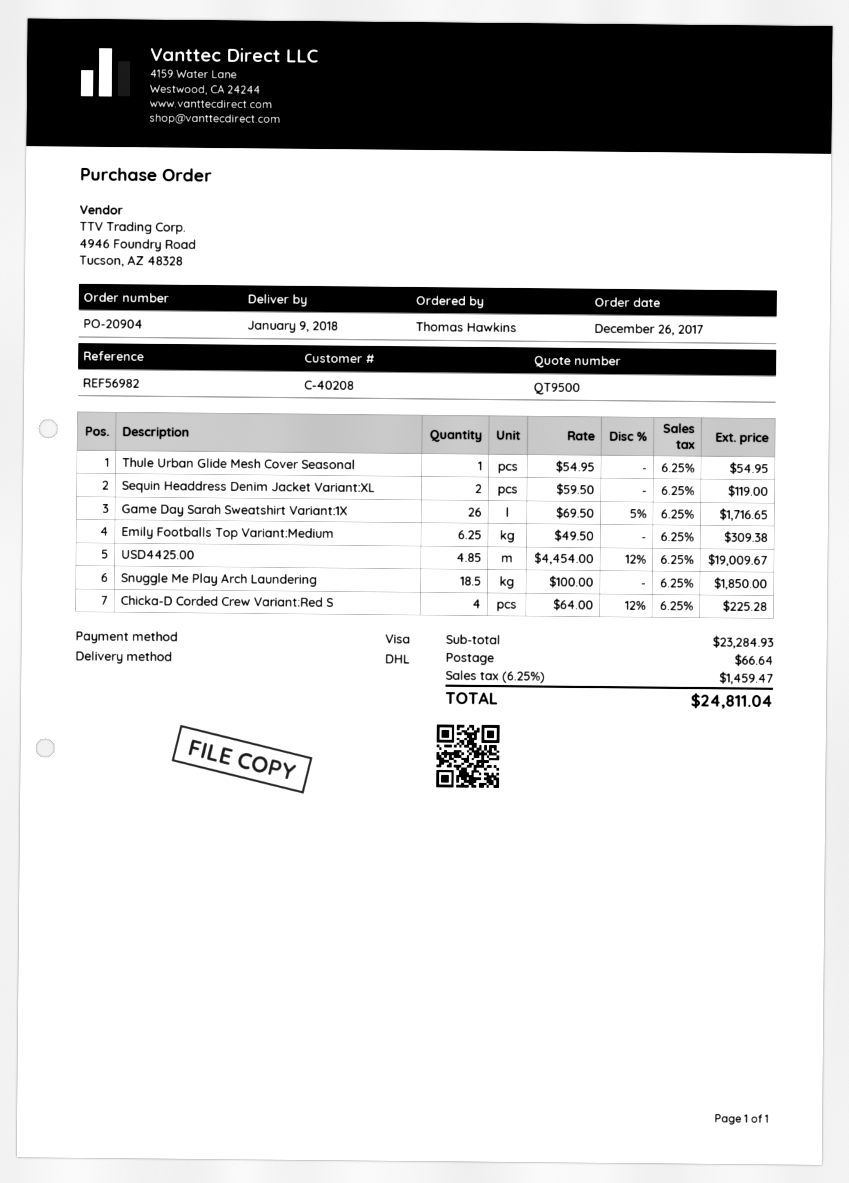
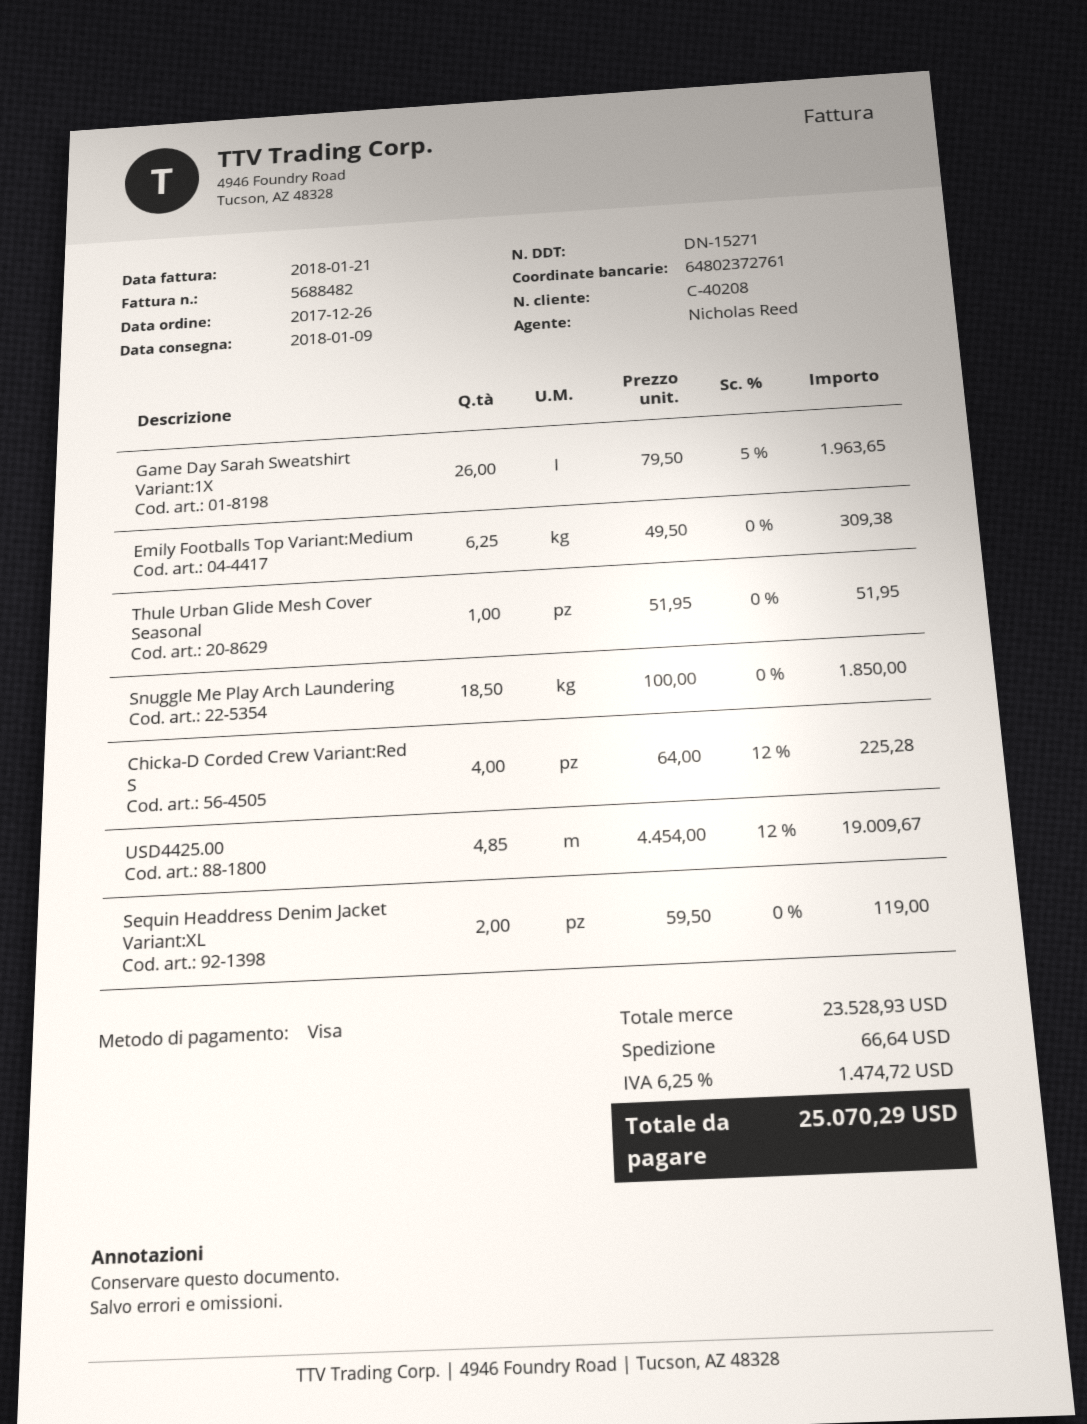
Thule Urban Glide Mesh Cover Seasonal: 1 x 54.95 = 54.95 -> 1 x 51.95 = 51.95
Game Day Sarah Sweatshirt Variant:1X: 26 x 69.50 - 5% = 1716.65 -> 26 x 79.50 - 5% = 1963.65
subtotal: 23284.93 -> 23528.93
tax: 6.25% = 1459.47 -> 6.25% = 1474.72
total: 24811.04 -> 25070.29

